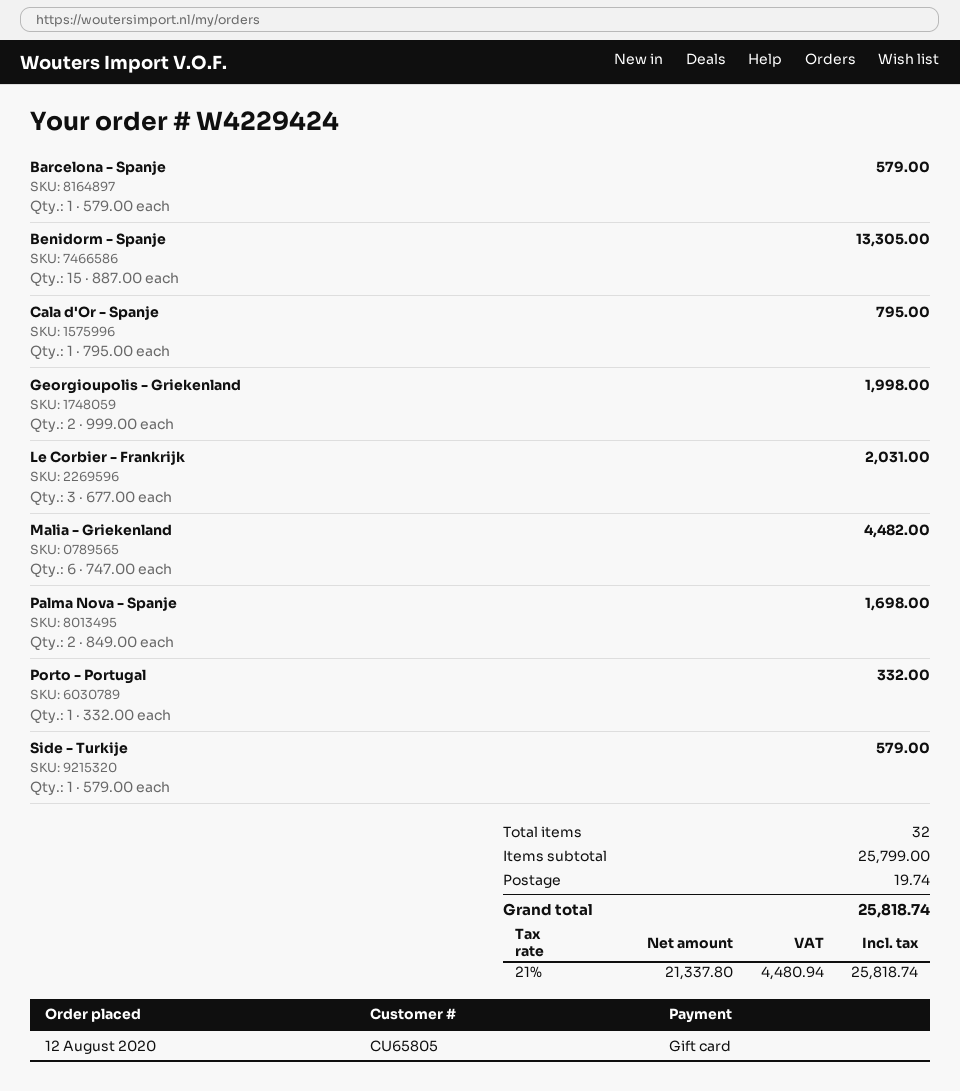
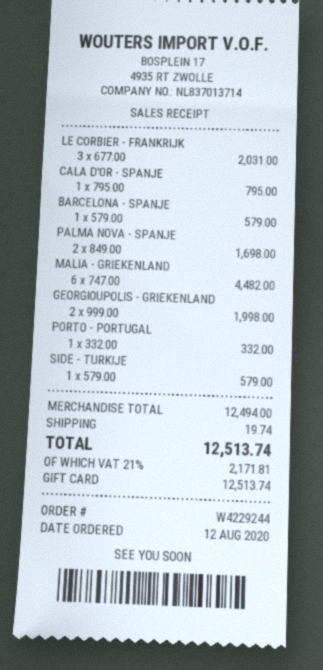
order number: W4229424 -> W4229244
Benidorm - Spanje: 15 x 887.00 = 13305.00 -> none
subtotal: 25799.00 -> 12494.00
tax: 21% = 4480.94 -> 21% = 2171.81
total: 25818.74 -> 12513.74

